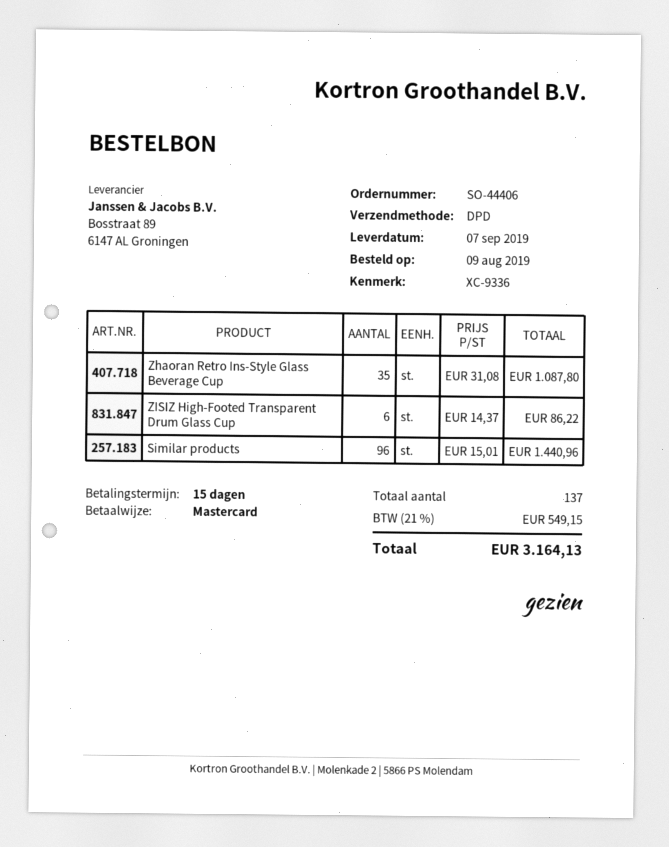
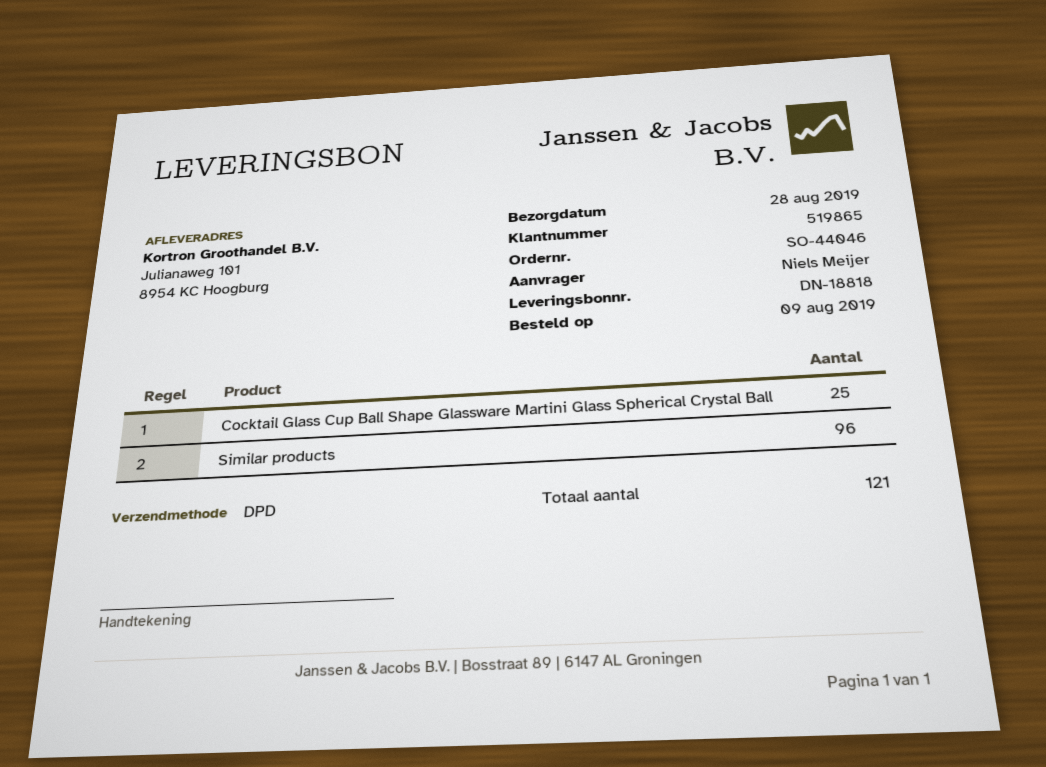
order number: SO-44406 -> SO-44046
delivery date: 2019-09-07 -> 2019-08-28
Zhaoran Retro Ins-Style Glass Beverage Cup: 35 -> none
ZISIZ High-Footed Transparent Drum Glass Cup: 6 -> none
Cocktail Glass Cup Ball Shape Glassware Martini Glass Spherical Crystal Ball: none -> 25
total quantity: 137 -> 121

